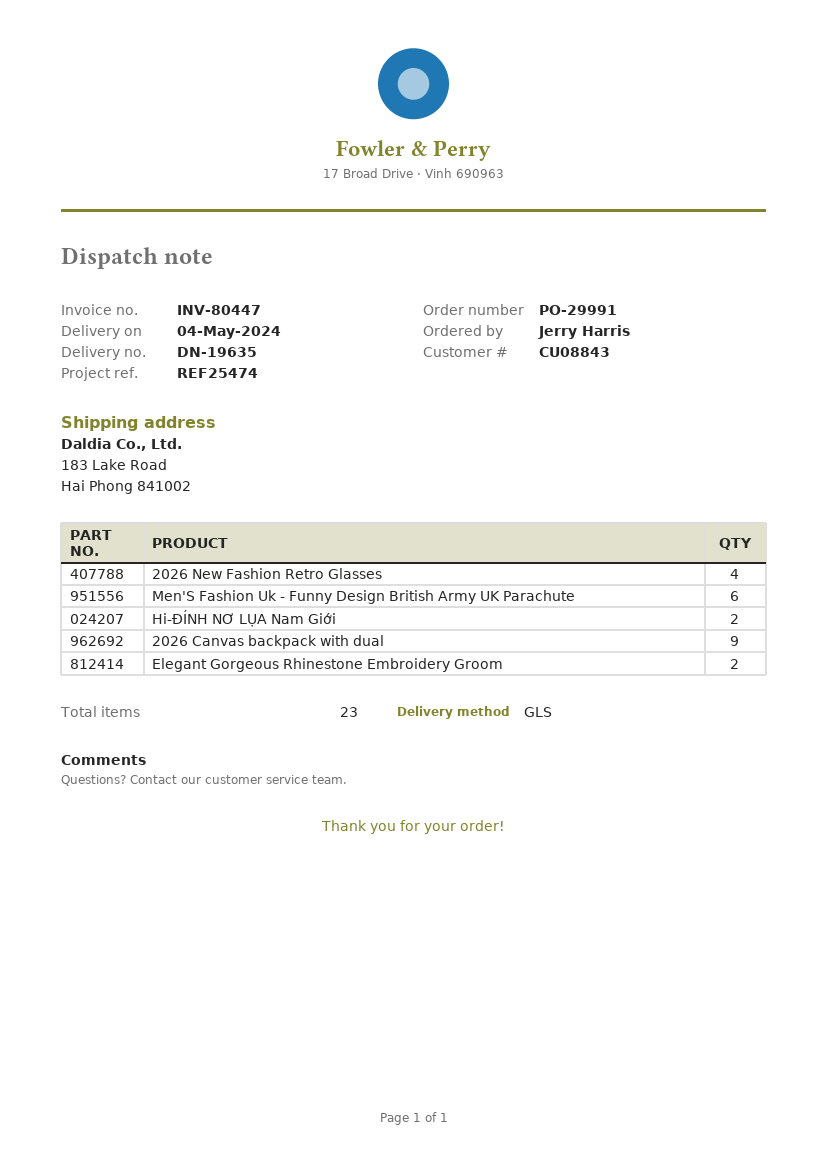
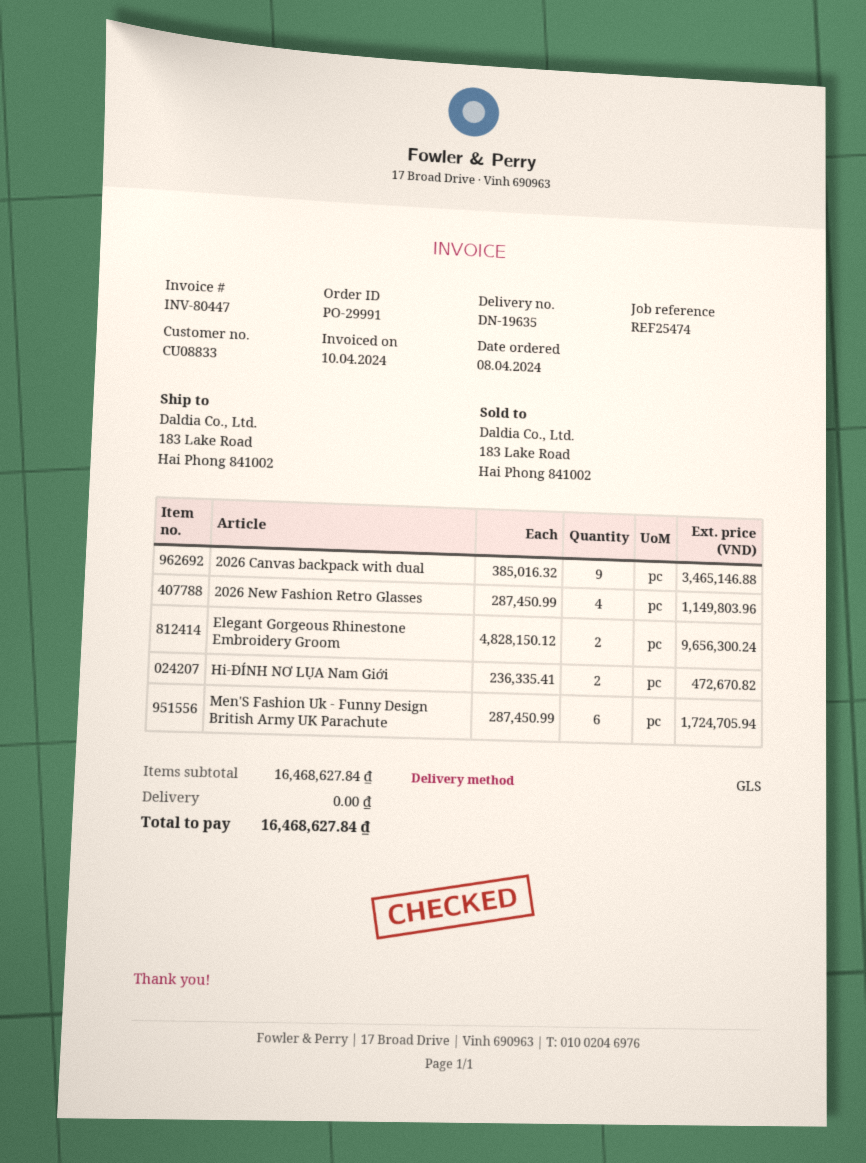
customer number: CU08843 -> CU08833

